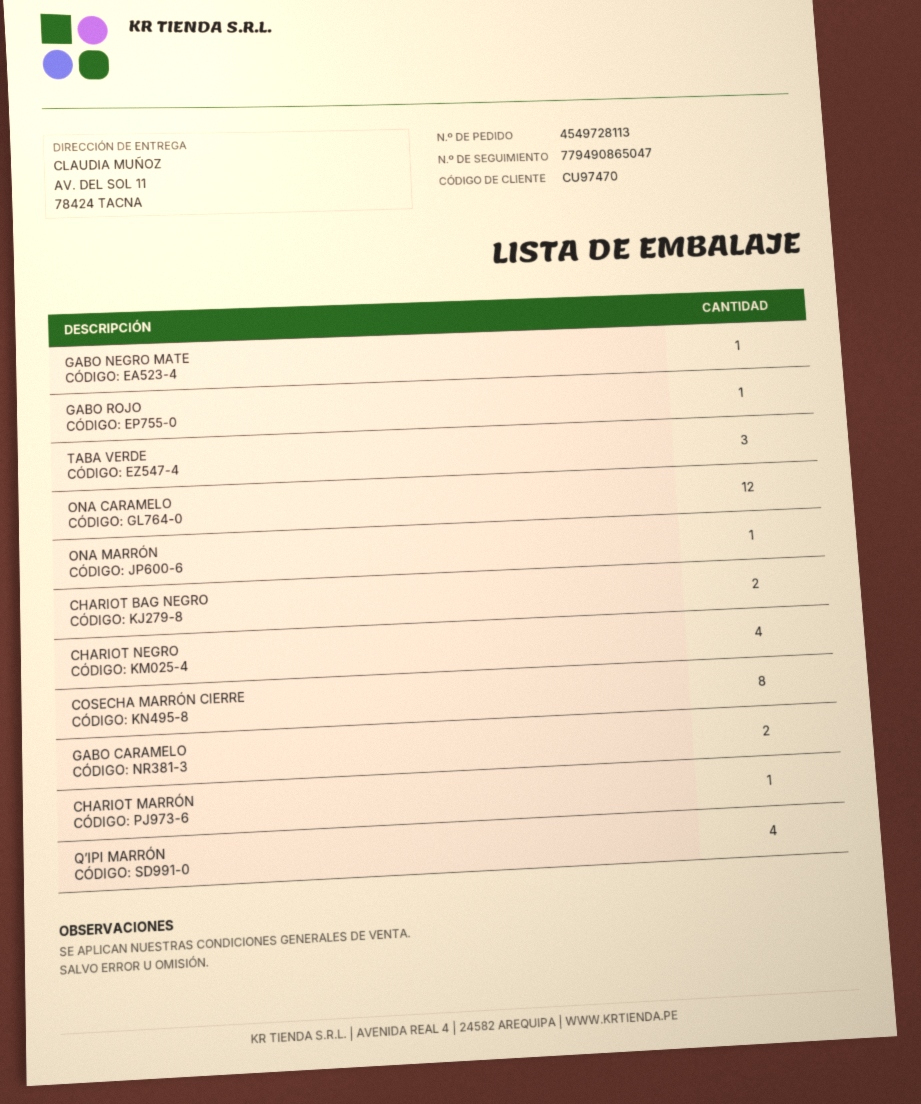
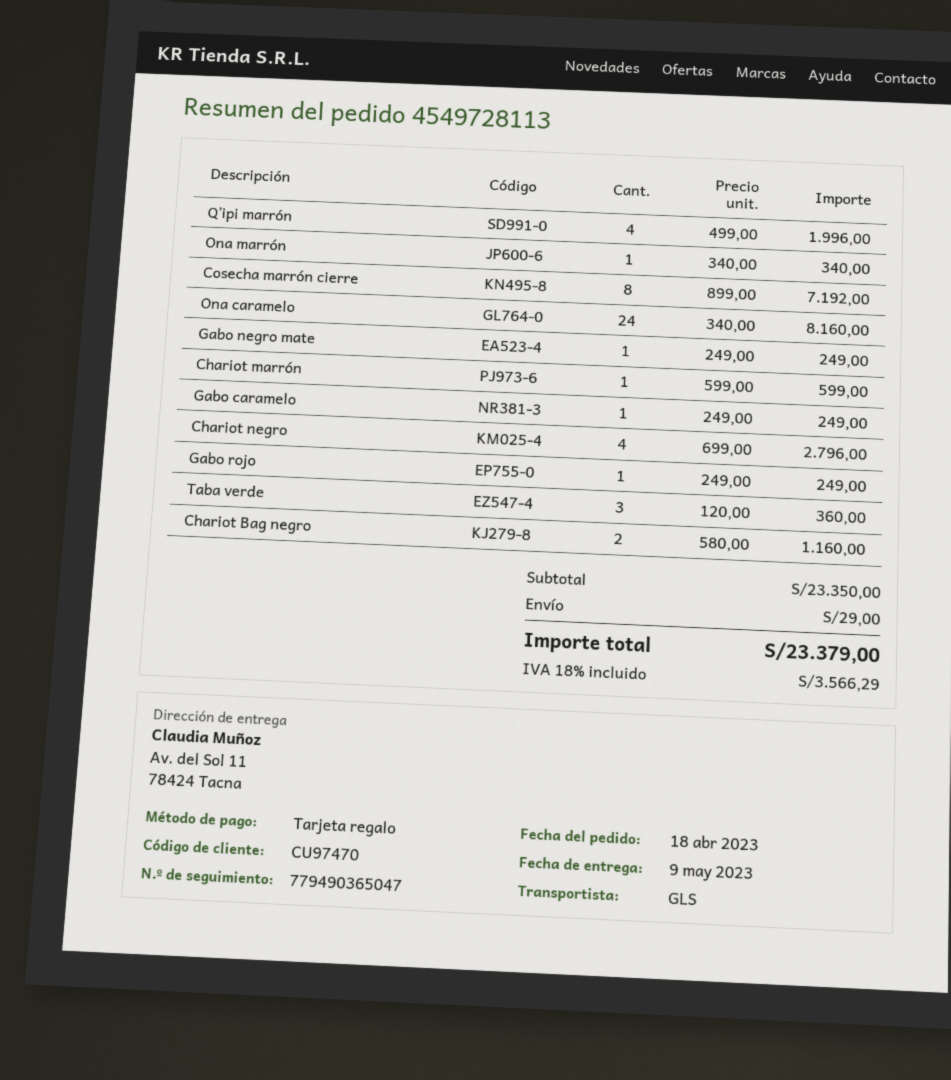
tracking number: 779490865047 -> 779490365047
ONA CARAMELO: 12 -> 24
GABO CARAMELO: 2 -> 1

